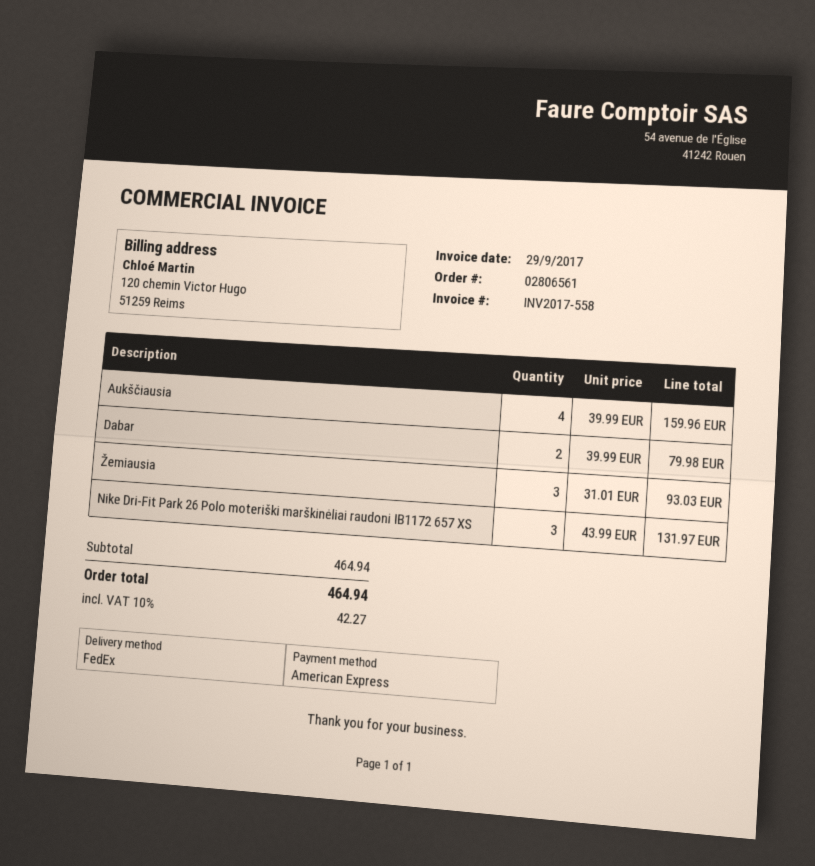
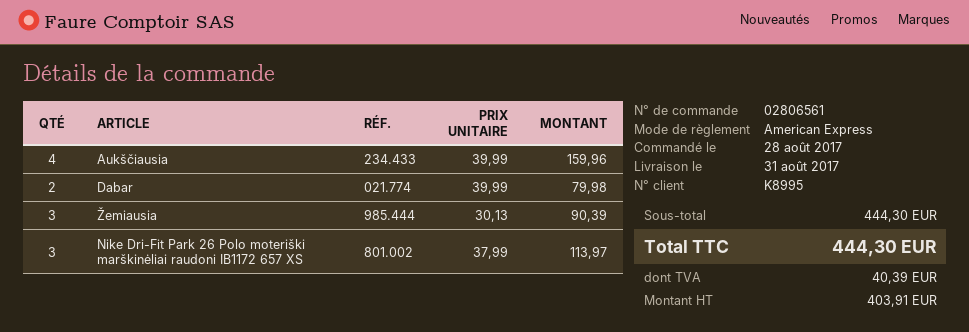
Žemiausia: 3 x 31.01 = 93.03 -> 3 x 30.13 = 90.39
Nike Dri-Fit Park 26 Polo moteriški marškinėliai raudoni IB1172 657 XS: 3 x 43.99 = 131.97 -> 3 x 37.99 = 113.97
subtotal: 464.94 -> 444.30
tax: 42.27 -> 40.39
total: 464.94 -> 444.30

